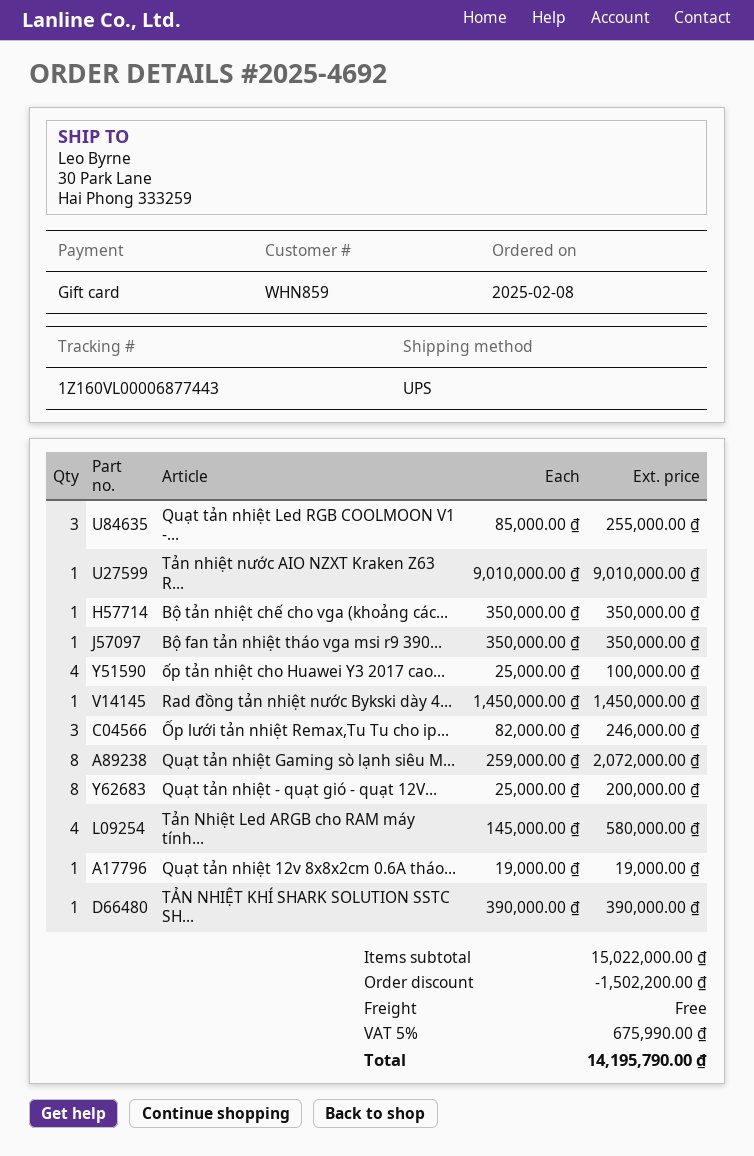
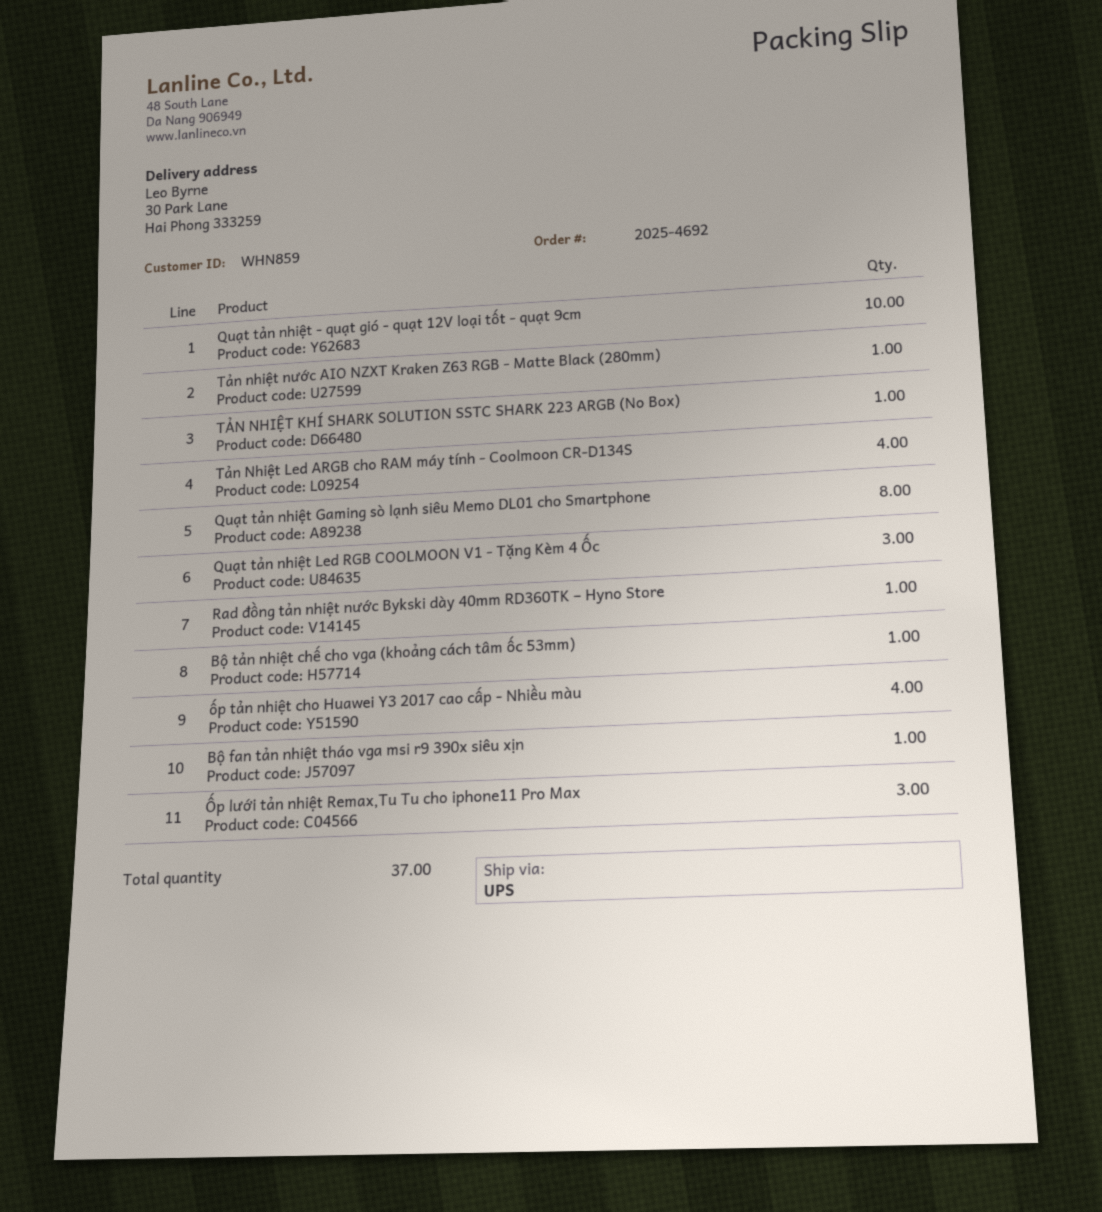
Quạt tản nhiệt - quạt gió - quạt 12V...: 8 -> 10
Quạt tản nhiệt 12v 8x8x2cm 0.6A tháo...: 1 -> none

